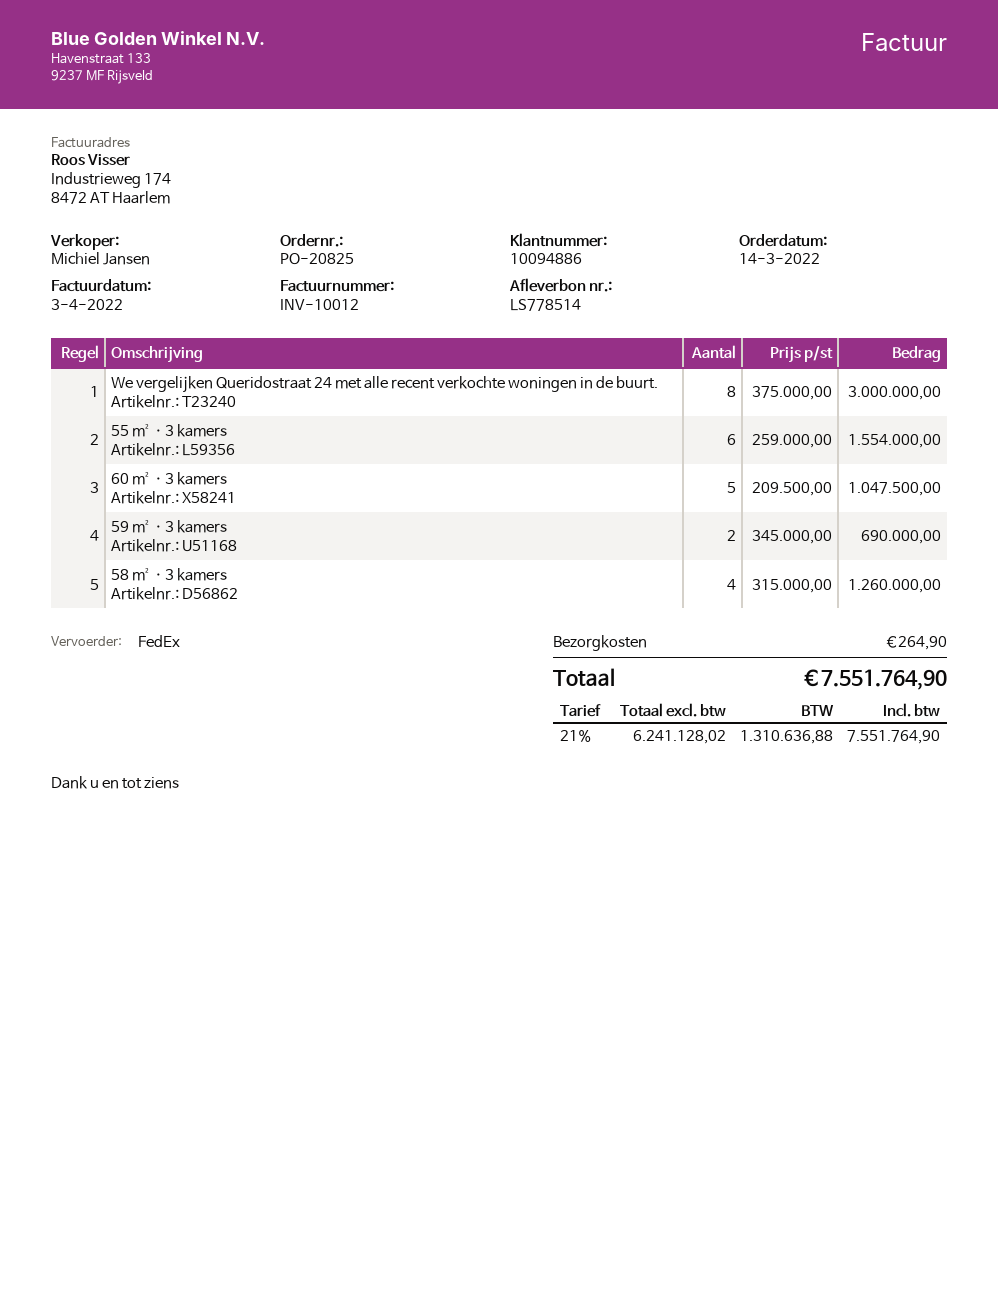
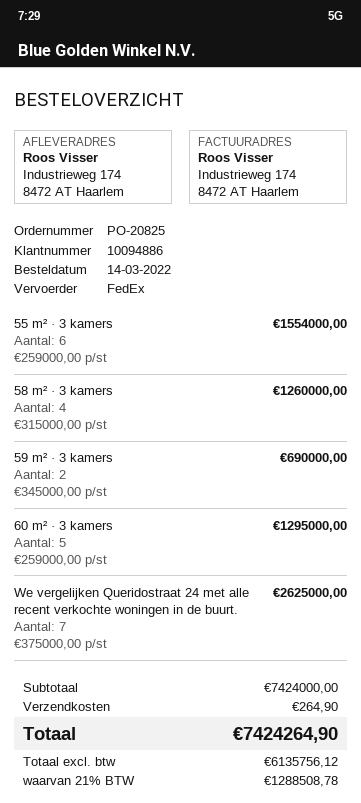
We vergelijken Queridostraat 24 met alle recent verkochte woningen in de buurt.: 8 x 375000.00 = 3000000.00 -> 7 x 375000.00 = 2625000.00
60 m² · 3 kamers: 5 x 209500.00 = 1047500.00 -> 5 x 259000.00 = 1295000.00
net: 6241128.02 -> 6135756.12
tax: 21% = 1310636.88 -> 21% = 1288508.78
total: 7551764.90 -> 7424264.90

